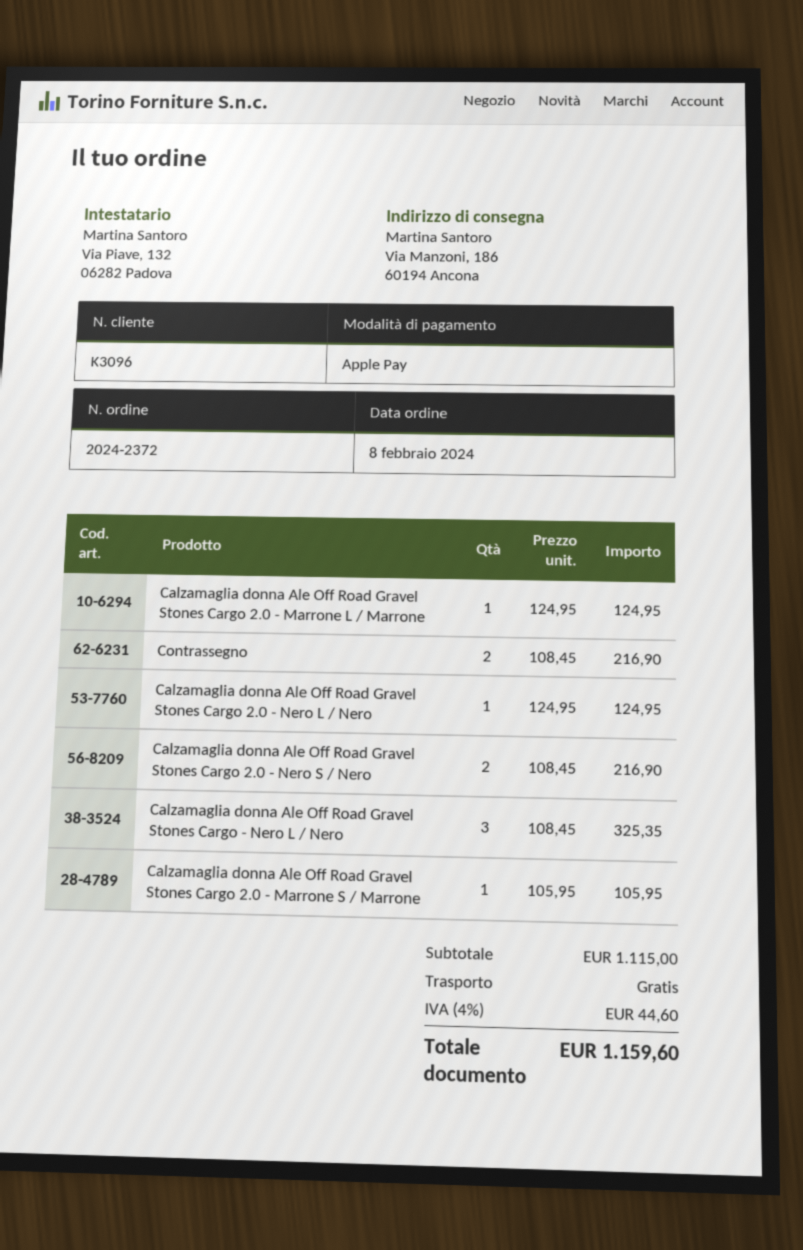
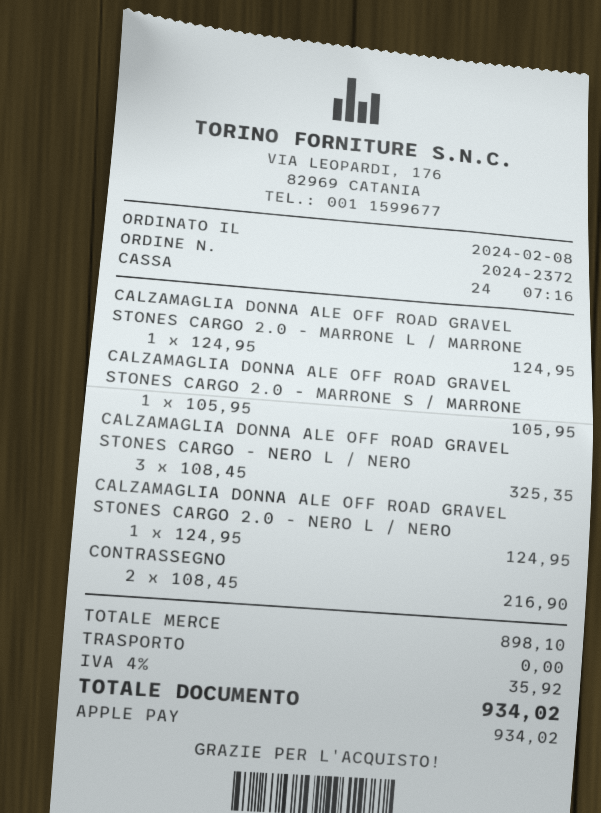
Calzamaglia donna Ale Off Road Gravel Stones Cargo 2.0 - Nero S / Nero: 2 x 108.45 = 216.90 -> none
subtotal: 1115.00 -> 898.10
tax: 4% = 44.60 -> 4% = 35.92
total: 1159.60 -> 934.02

